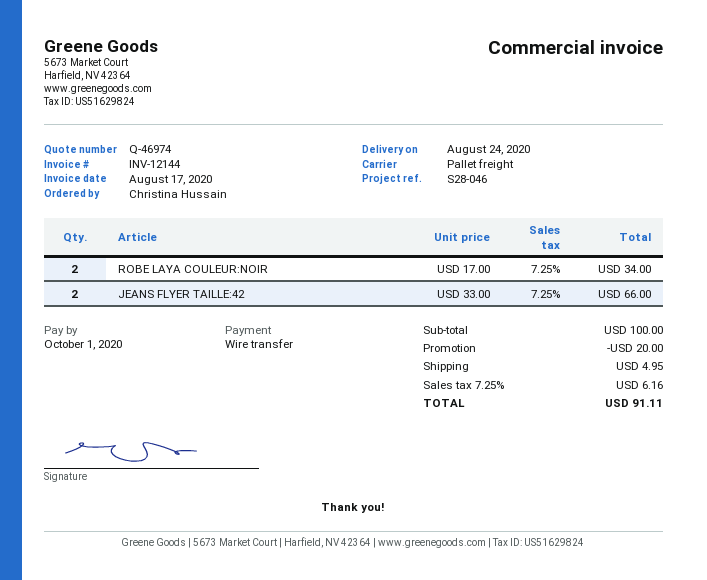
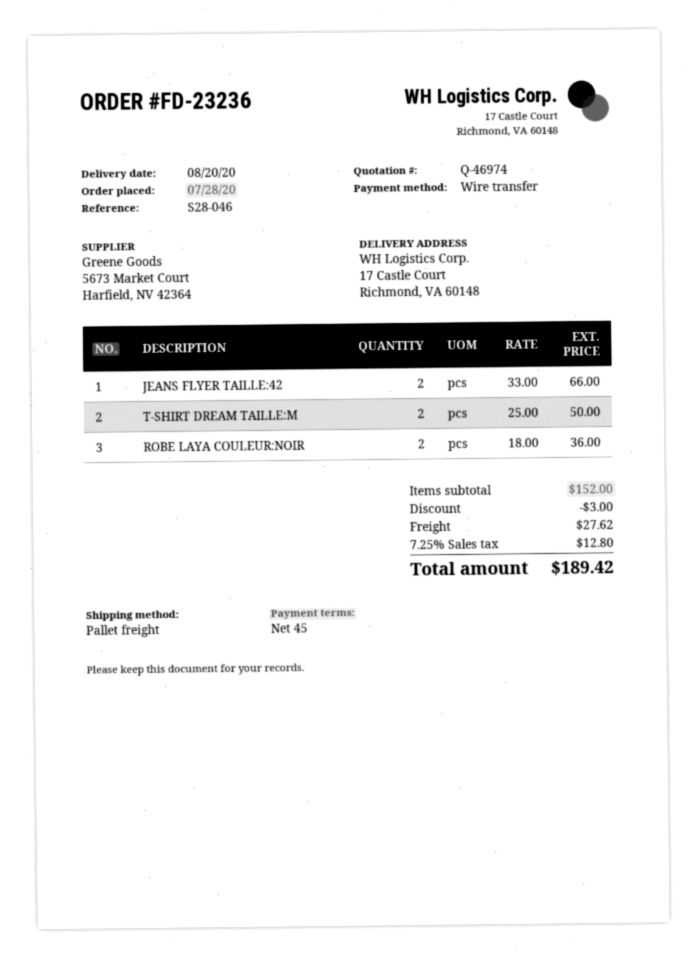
delivery date: 2020-08-24 -> 2020-08-20
ROBE LAYA COULEUR:NOIR: 2 x 17.00 = 34.00 -> 2 x 18.00 = 36.00
T-SHIRT DREAM TAILLE:M: none -> 2 x 25.00 = 50.00
subtotal: 100.00 -> 152.00
discount: 20.00 -> 3.00
shipping: 4.95 -> 27.62
tax: 7.25% = 6.16 -> 7.25% = 12.80
total: 91.11 -> 189.42

